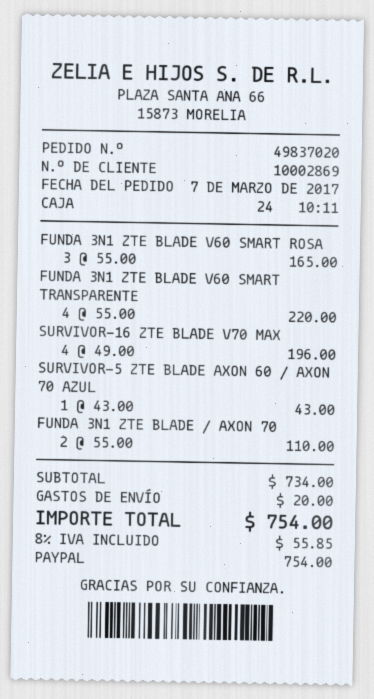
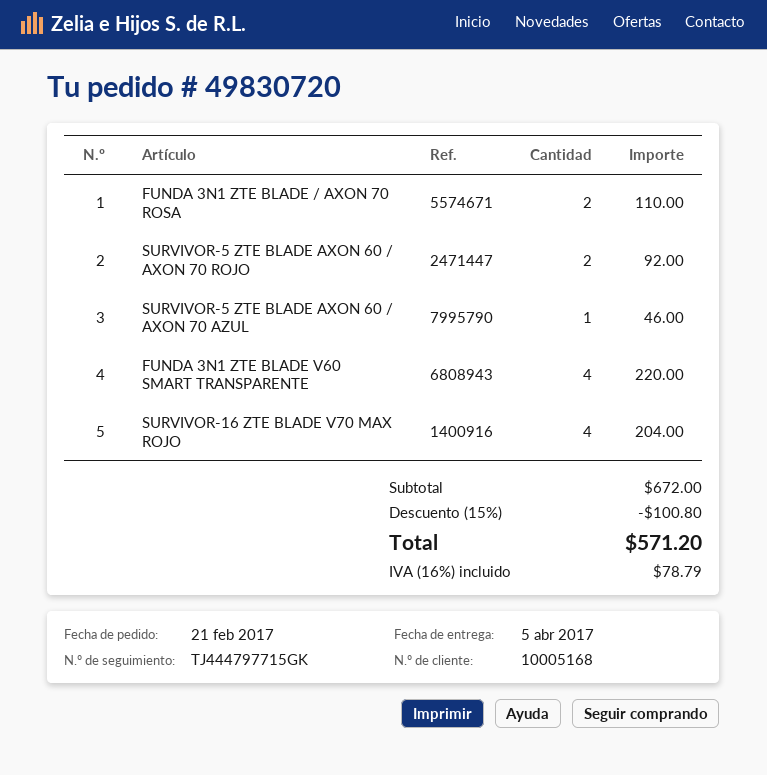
order number: 49837020 -> 49830720
order date: 2017-03-07 -> 2017-02-21
customer number: 10002869 -> 10005168
FUNDA 3N1 ZTE BLADE V60 SMART ROSA: 3 for 165.00 -> none
SURVIVOR-16 ZTE BLADE V70 MAX: 4 for 196.00 -> 4 for 204.00
SURVIVOR-5 ZTE BLADE AXON 60 / AXON 70 AZUL: 1 for 43.00 -> 1 for 46.00
SURVIVOR-5 ZTE BLADE AXON 60 / AXON 70 ROJO: none -> 2 for 92.00
subtotal: 734.00 -> 672.00
discount: none -> 15% = 100.80
shipping: 20.00 -> none
tax: 8% = 55.85 -> 16% = 78.79
total: 754.00 -> 571.20

